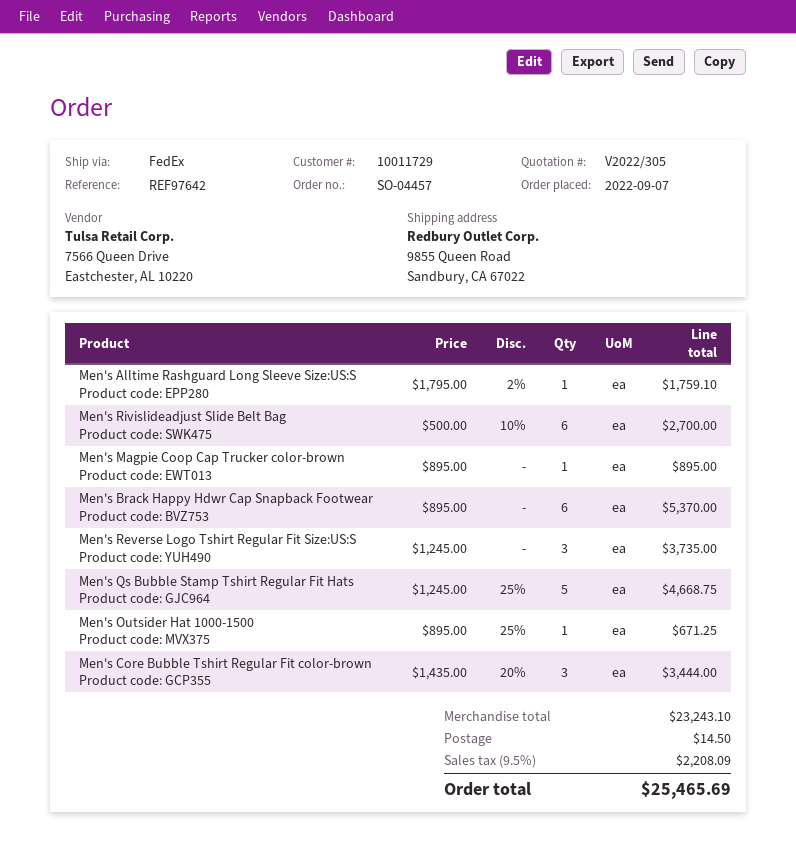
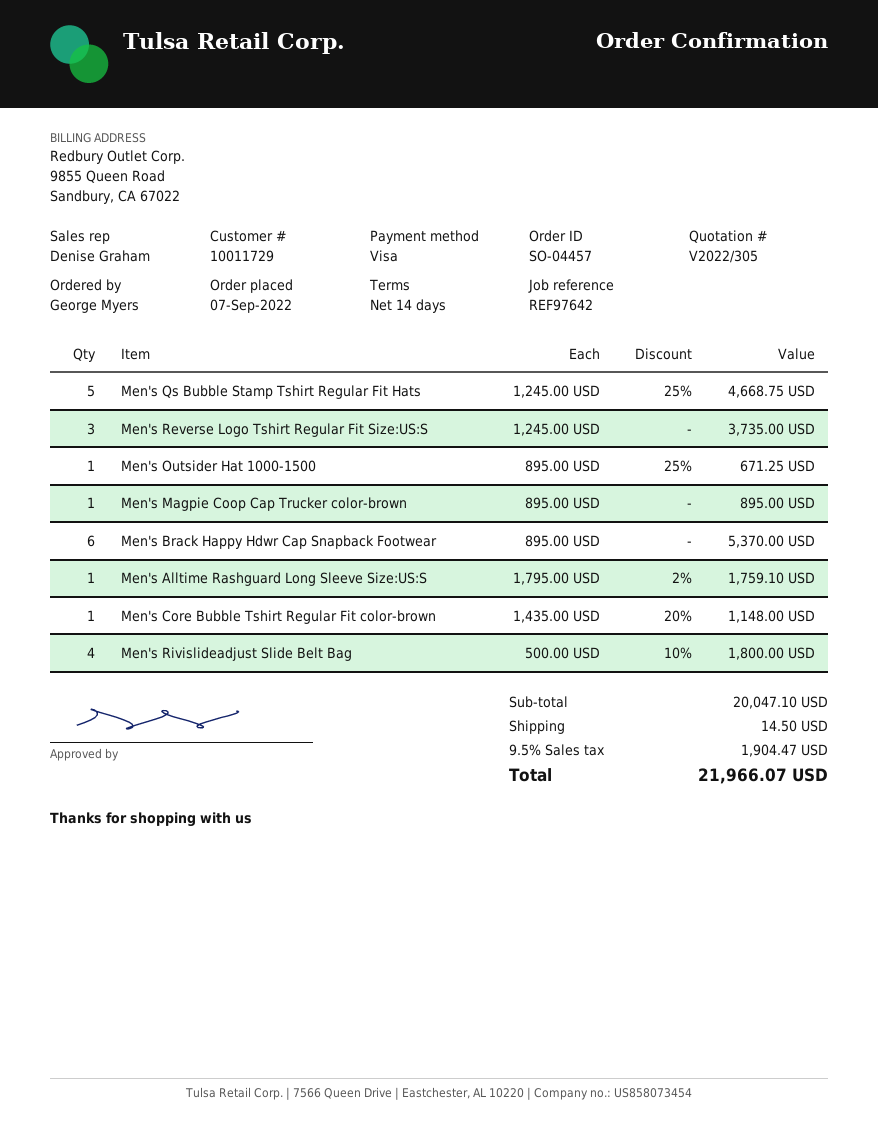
Men's Rivislideadjust Slide Belt Bag: 6 x 500.00 - 10% = 2700.00 -> 4 x 500.00 - 10% = 1800.00
Men's Core Bubble Tshirt Regular Fit color-brown: 3 x 1435.00 - 20% = 3444.00 -> 1 x 1435.00 - 20% = 1148.00
subtotal: 23243.10 -> 20047.10
tax: 9.5% = 2208.09 -> 9.5% = 1904.47
total: 25465.69 -> 21966.07

